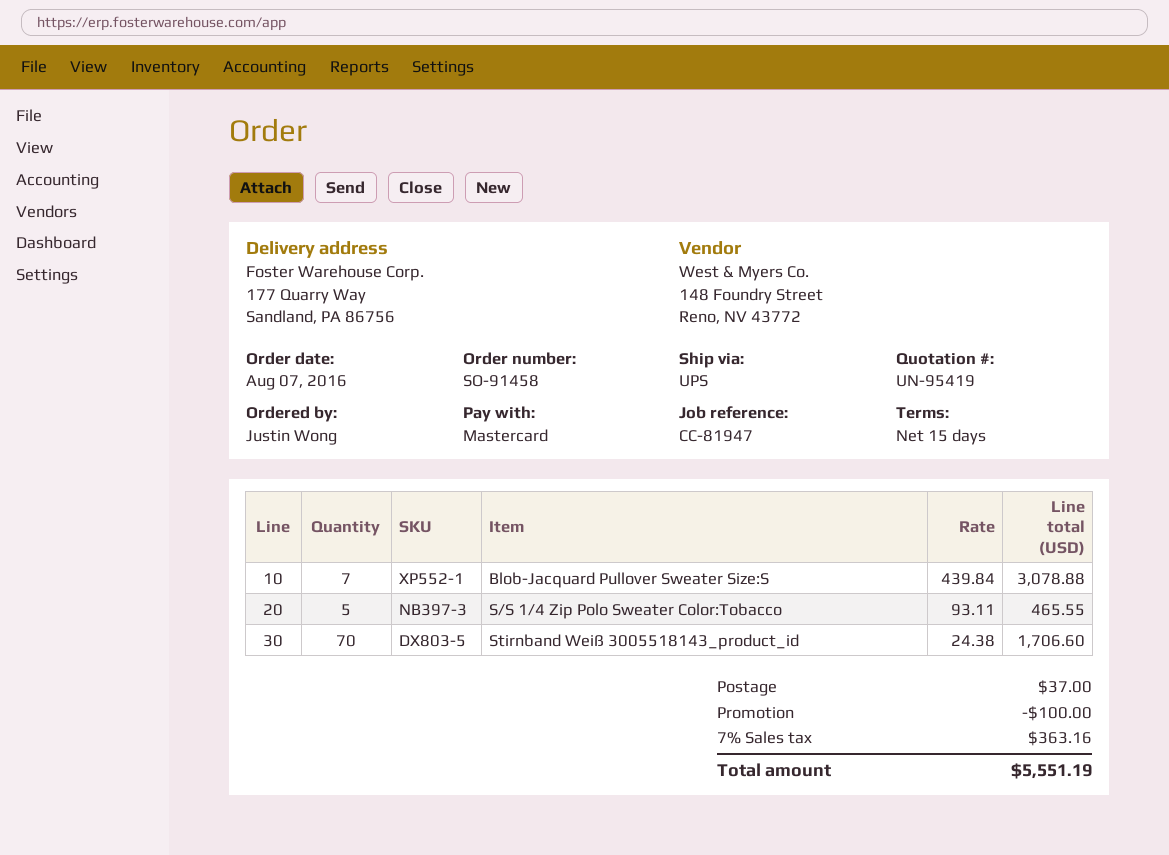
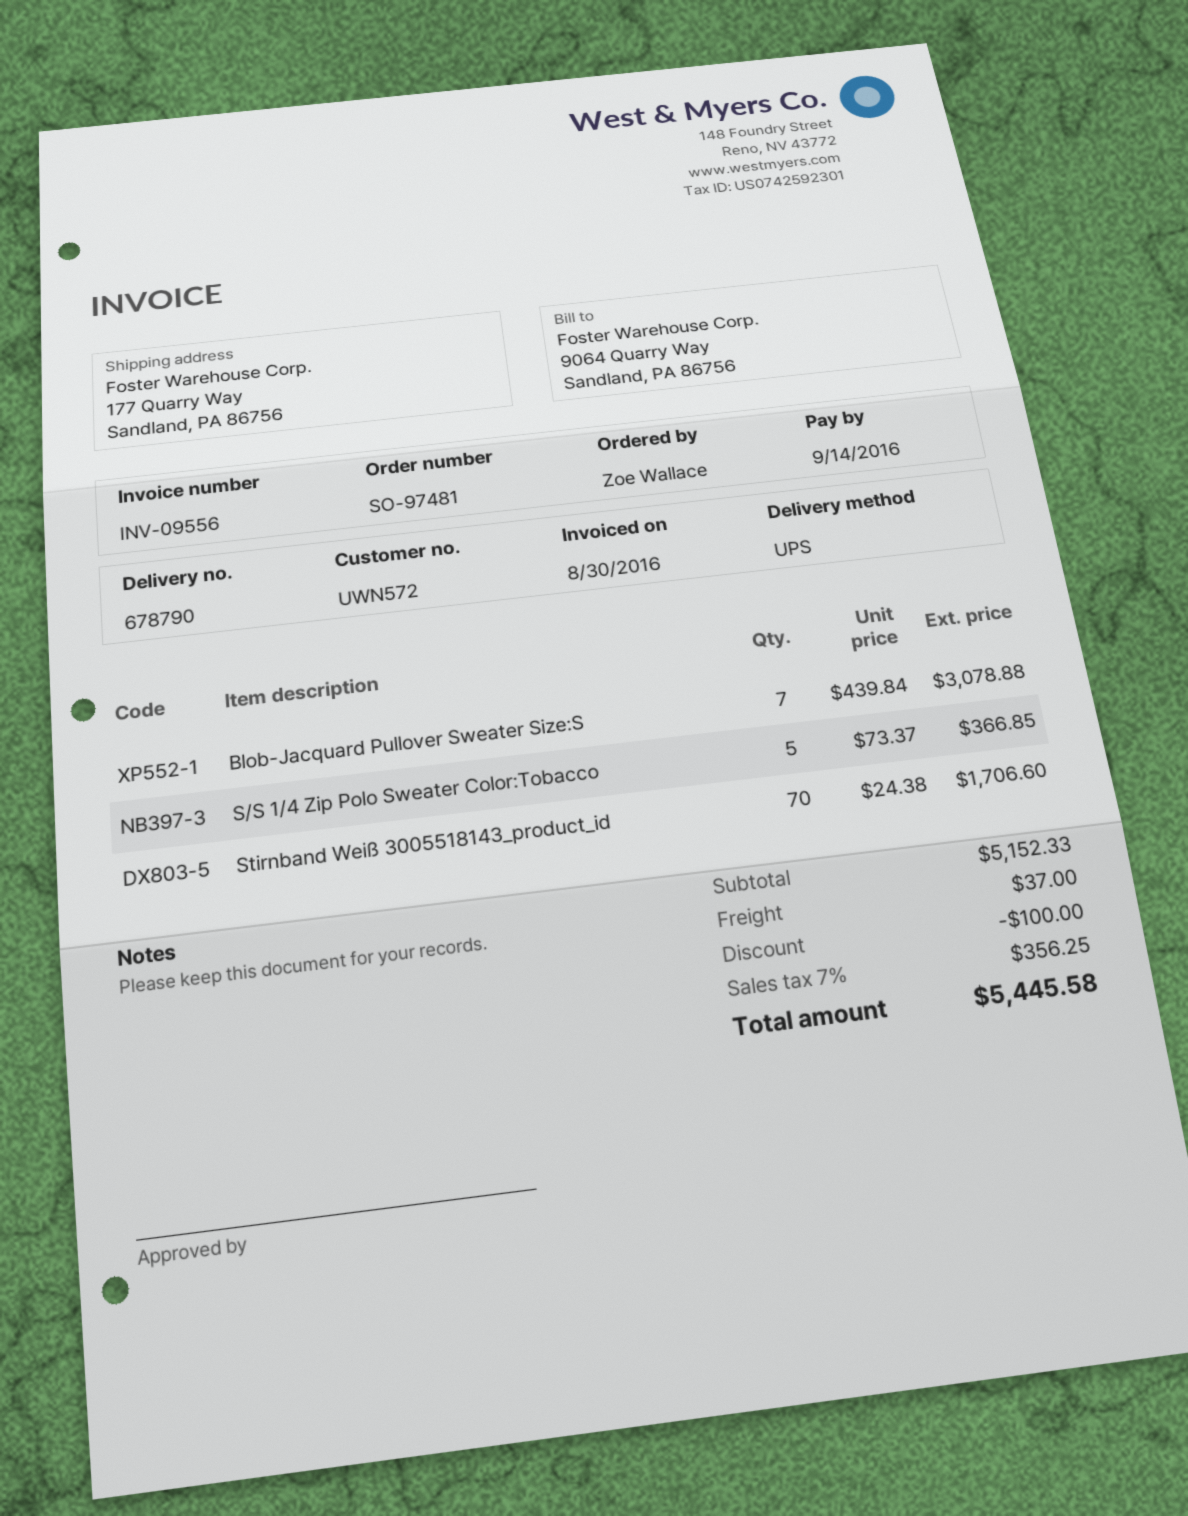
order number: SO-91458 -> SO-97481
ordered by: Justin Wong -> Zoe Wallace
S/S 1/4 Zip Polo Sweater Color:Tobacco: 5 x 93.11 = 465.55 -> 5 x 73.37 = 366.85
tax: 7% = 363.16 -> 7% = 356.25
total: 5551.19 -> 5445.58

